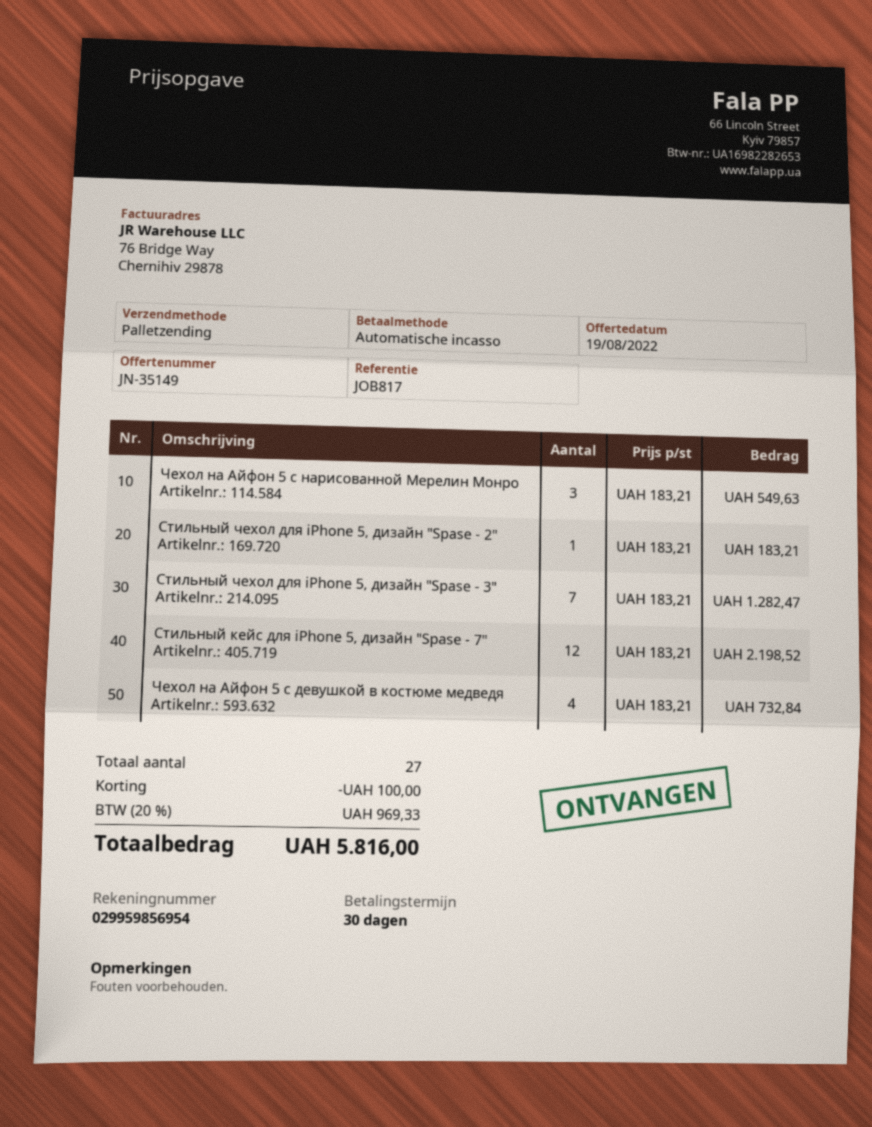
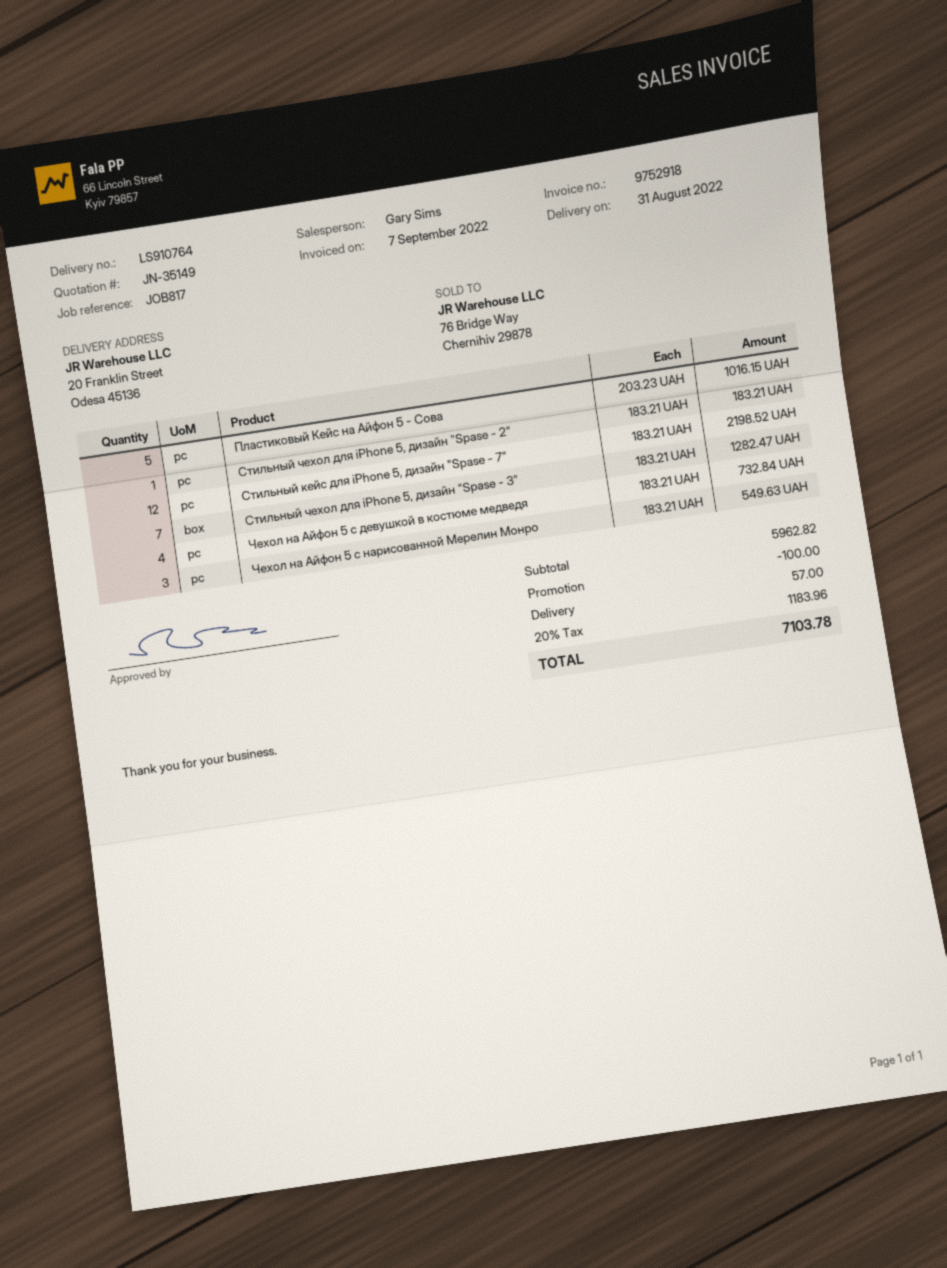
Пластиковый Кейс на Айфон 5 - Сова: none -> 5 x 203.23 = 1016.15
shipping: none -> 57.00
tax: 20% = 969.33 -> 20% = 1183.96
total: 5816.00 -> 7103.78

